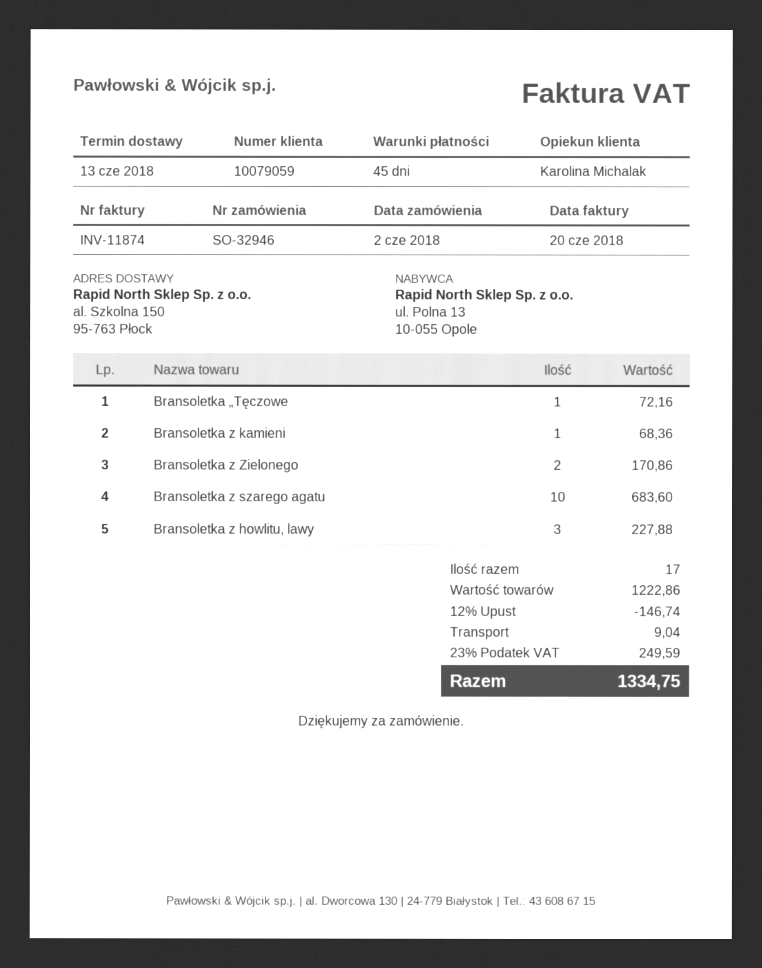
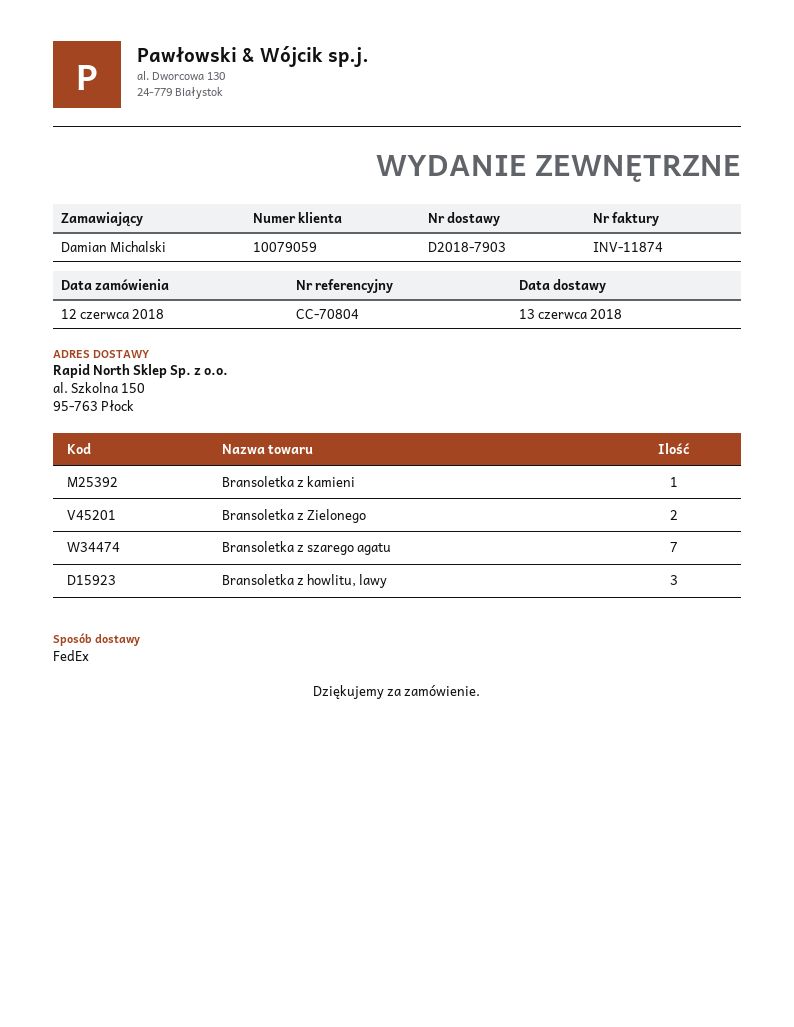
order date: 2018-06-02 -> 2018-06-12
Bransoletka „Tęczowe: 1 -> none
Bransoletka z szarego agatu: 10 -> 7

